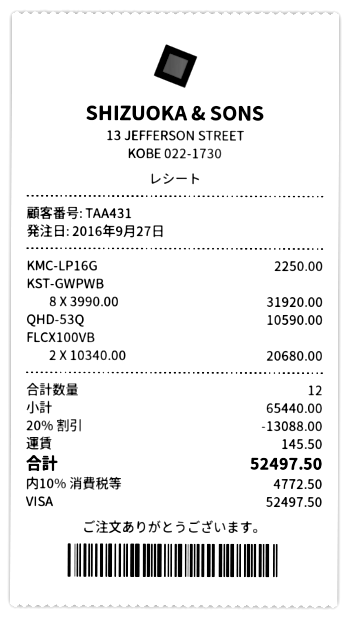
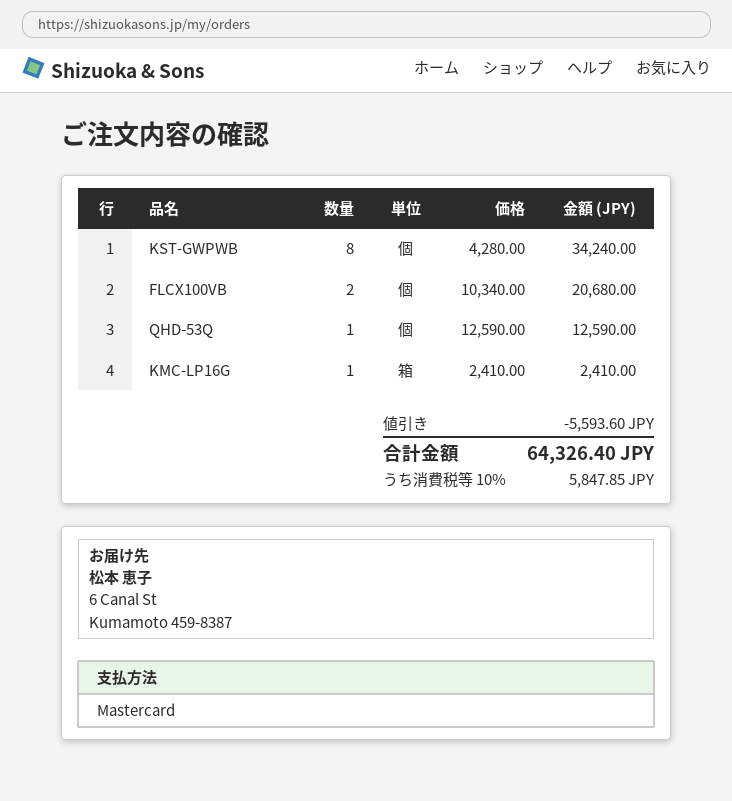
payment method: Visa -> Mastercard
KMC-LP16G: 1 x 2250.00 = 2250.00 -> 1 x 2410.00 = 2410.00
KST-GWPWB: 8 x 3990.00 = 31920.00 -> 8 x 4280.00 = 34240.00
QHD-53Q: 1 x 10590.00 = 10590.00 -> 1 x 12590.00 = 12590.00
discount: 13088.00 -> 5593.60
shipping: 145.50 -> none
tax: 10% = 4772.50 -> 10% = 5847.85
total: 52497.50 -> 64326.40

